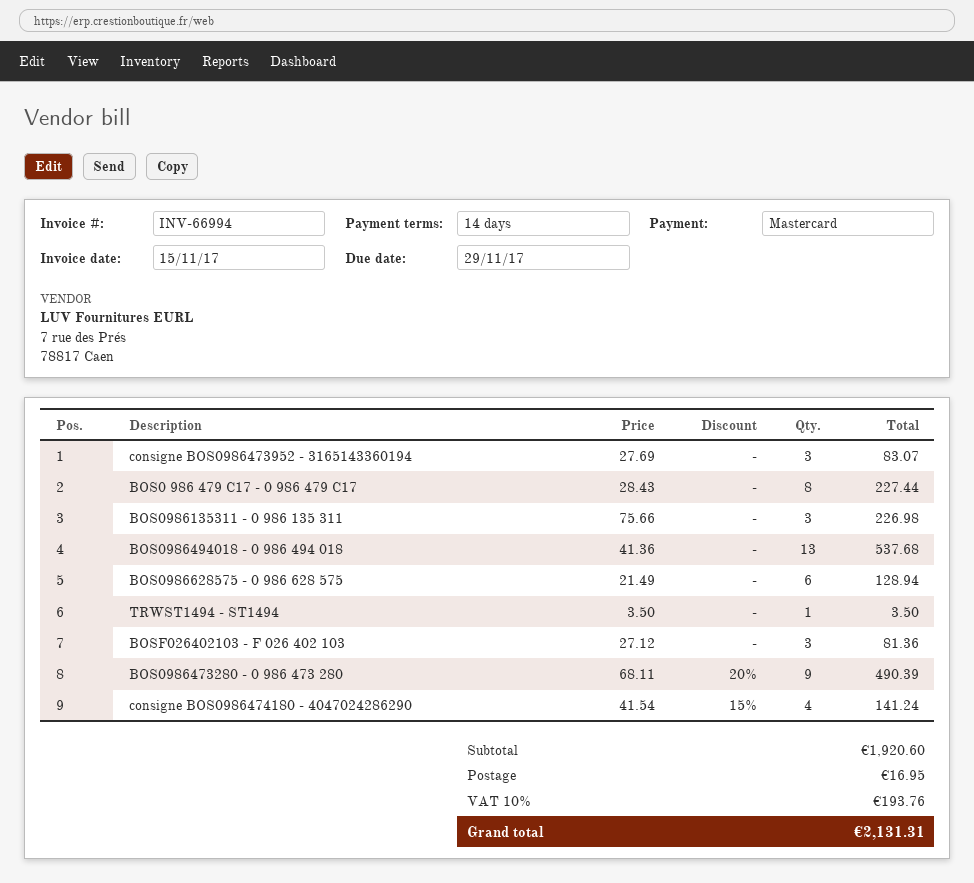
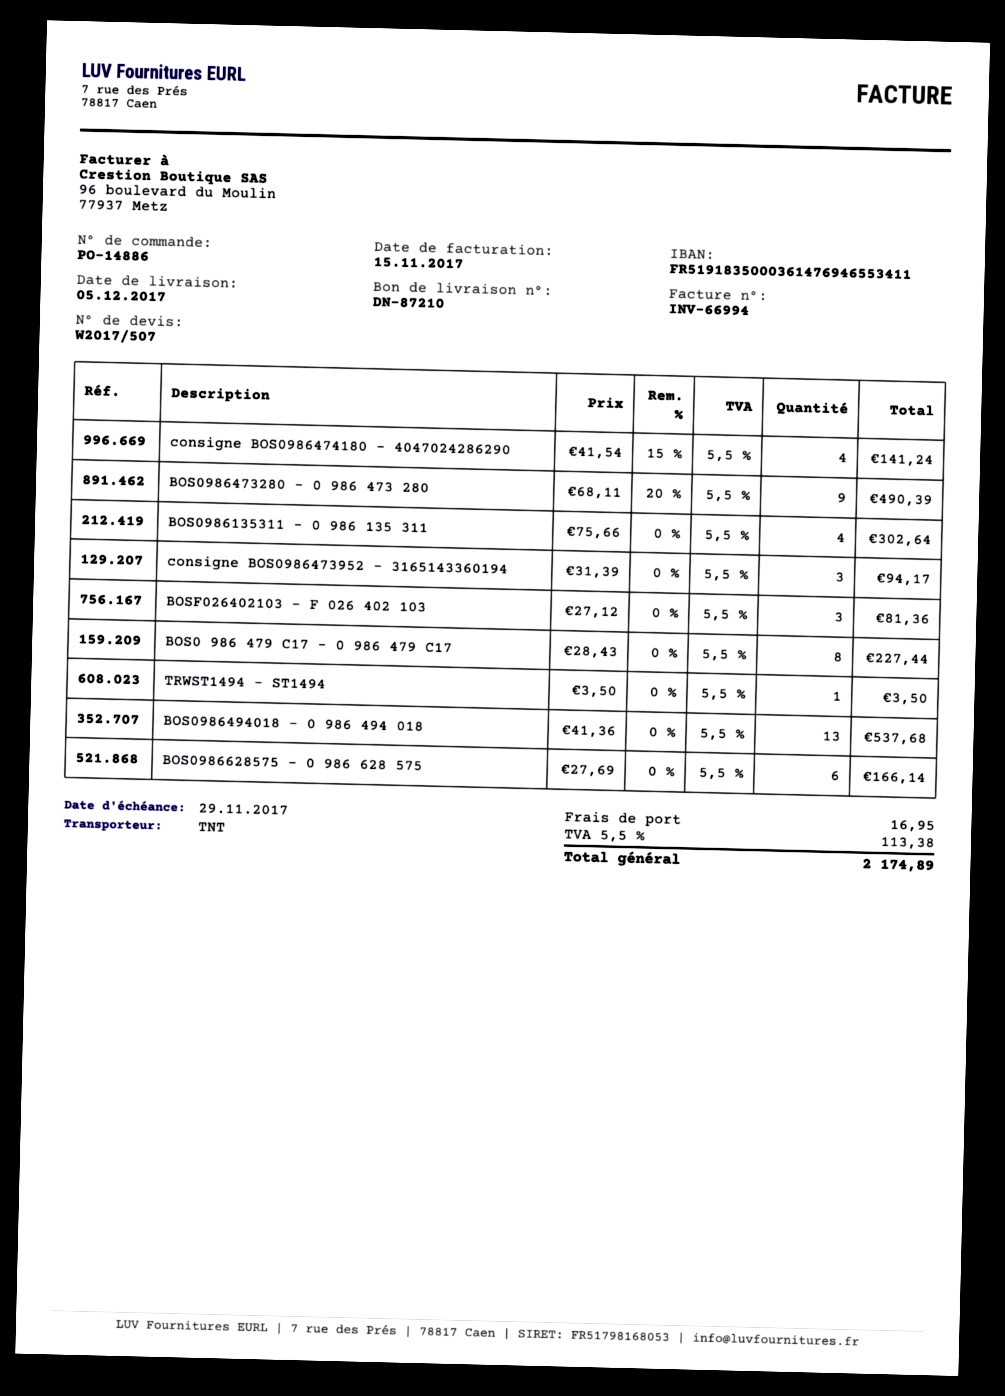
consigne BOS0986473952 - 3165143360194: 3 x 27.69 = 83.07 -> 3 x 31.39 = 94.17
BOS0986135311 - 0 986 135 311: 3 x 75.66 = 226.98 -> 4 x 75.66 = 302.64
BOS0986628575 - 0 986 628 575: 6 x 21.49 = 128.94 -> 6 x 27.69 = 166.14
tax: 10% = 193.76 -> 5.5% = 113.38
total: 2131.31 -> 2174.89

